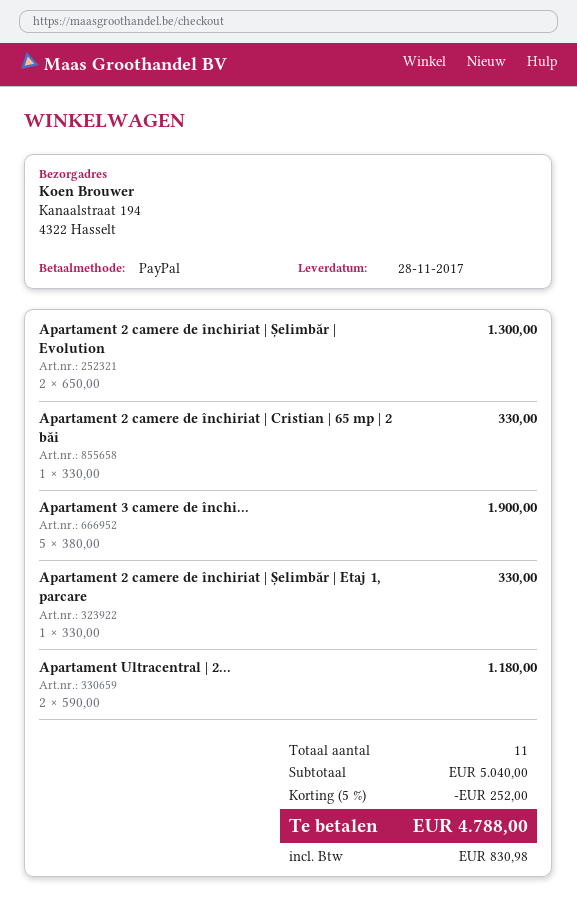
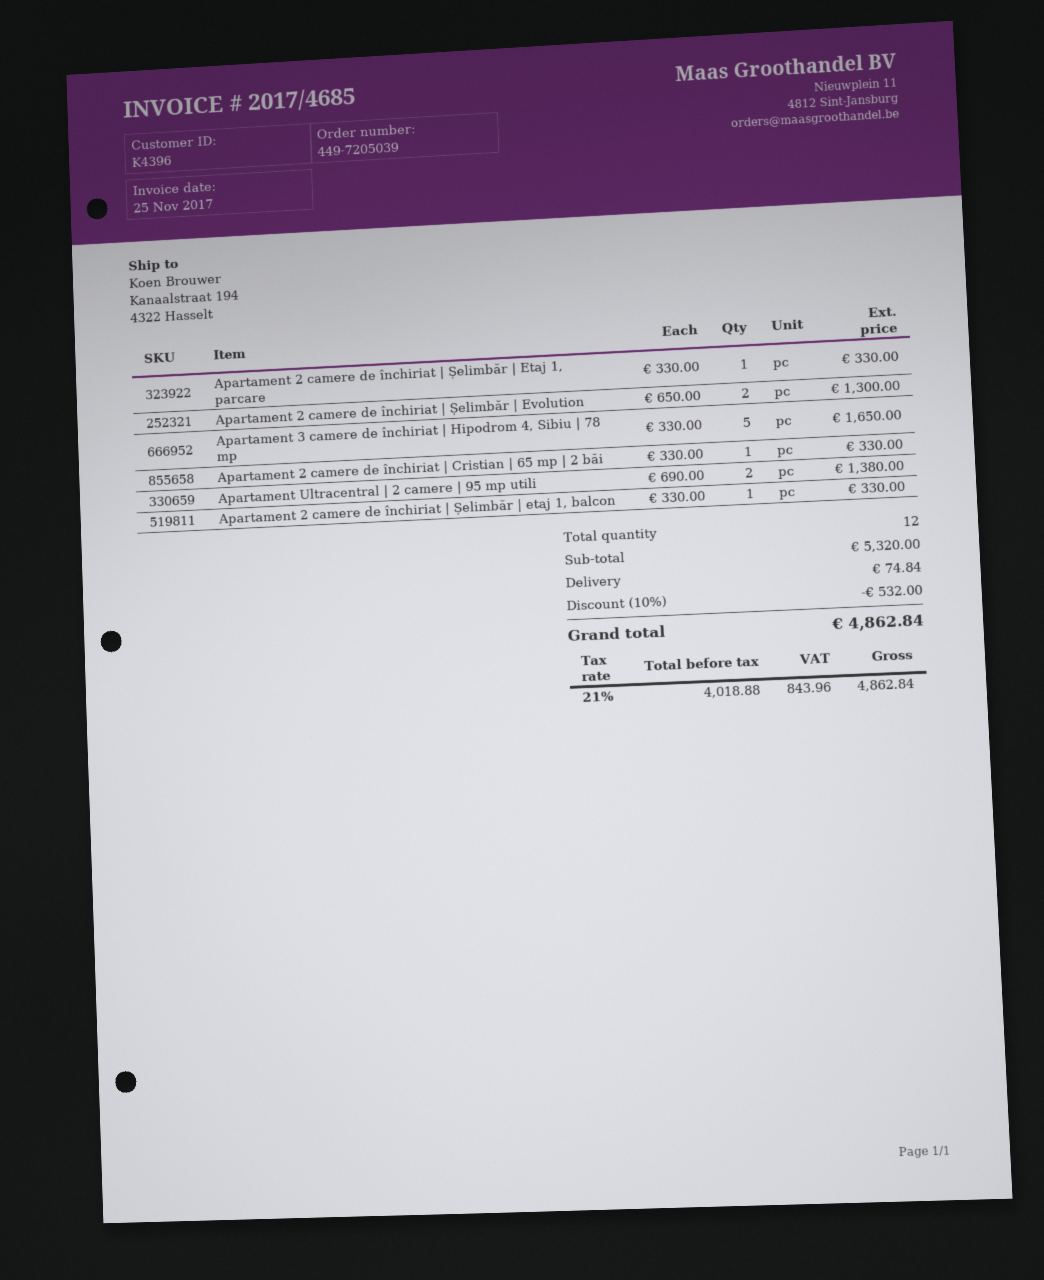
Apartament 3 camere de închi...: 5 x 380.00 = 1900.00 -> 5 x 330.00 = 1650.00
Apartament Ultracentral | 2...: 2 x 590.00 = 1180.00 -> 2 x 690.00 = 1380.00
Apartament 2 camere de închiriat | Șelimbăr | etaj 1, balcon: none -> 1 x 330.00 = 330.00
total quantity: 11 -> 12
subtotal: 5040.00 -> 5320.00
discount: 5% = 252.00 -> 10% = 532.00
shipping: none -> 74.84
tax: 830.98 -> 843.96
total: 4788.00 -> 4862.84

